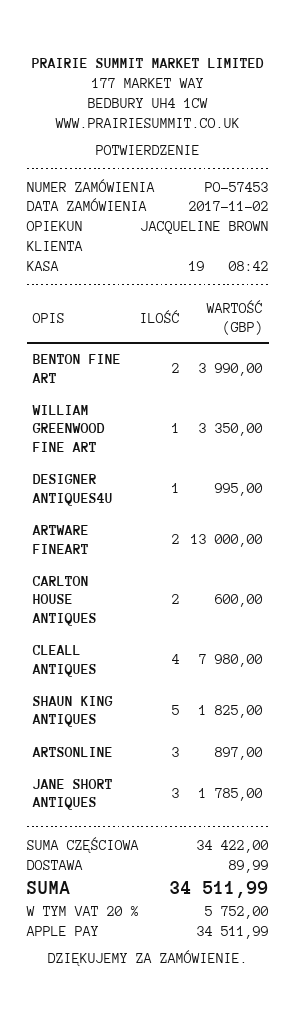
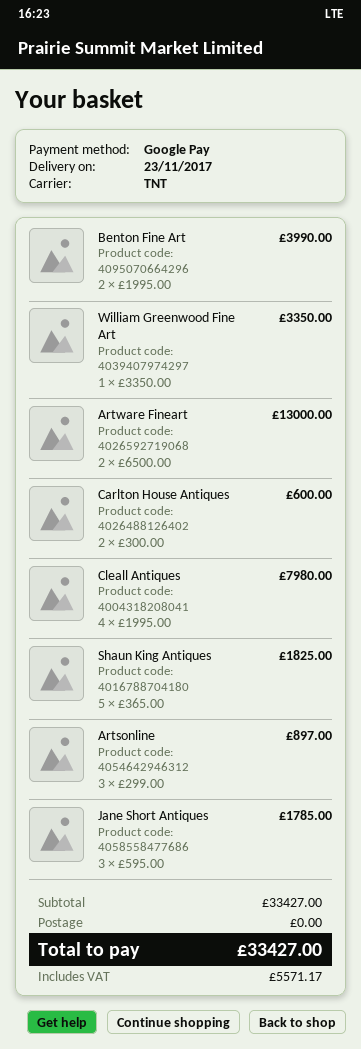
payment method: Apple Pay -> Google Pay
DESIGNER ANTIQUES4U: 1 for 995.00 -> none
subtotal: 34422.00 -> 33427.00
shipping: 89.99 -> 0.00
tax: 5752.00 -> 5571.17
total: 34511.99 -> 33427.00

